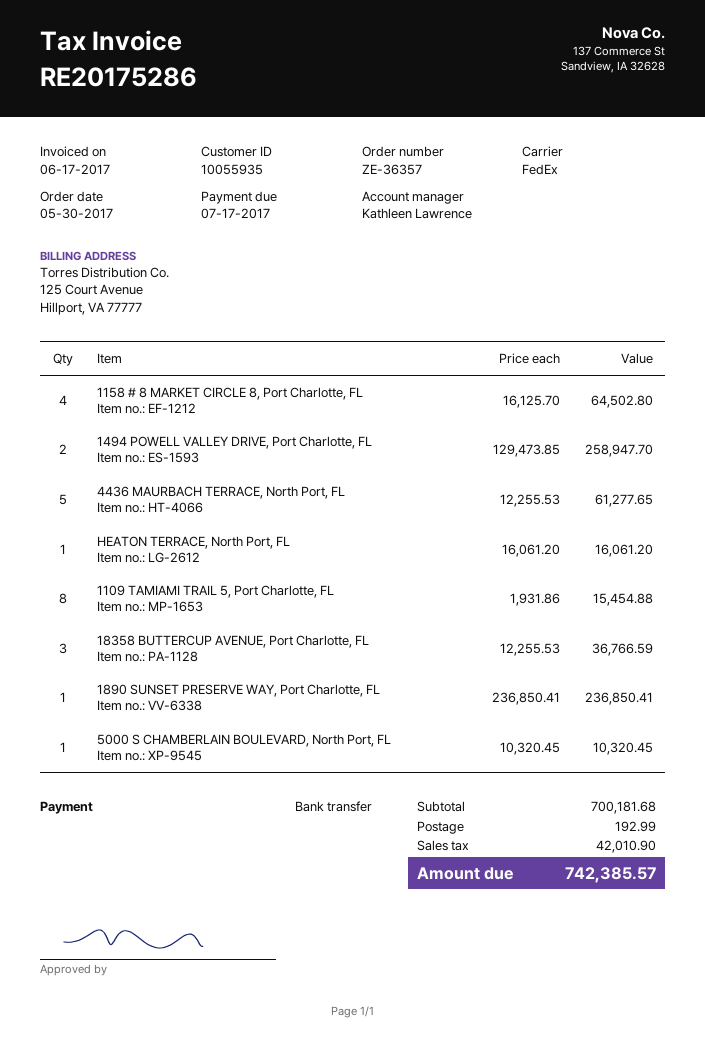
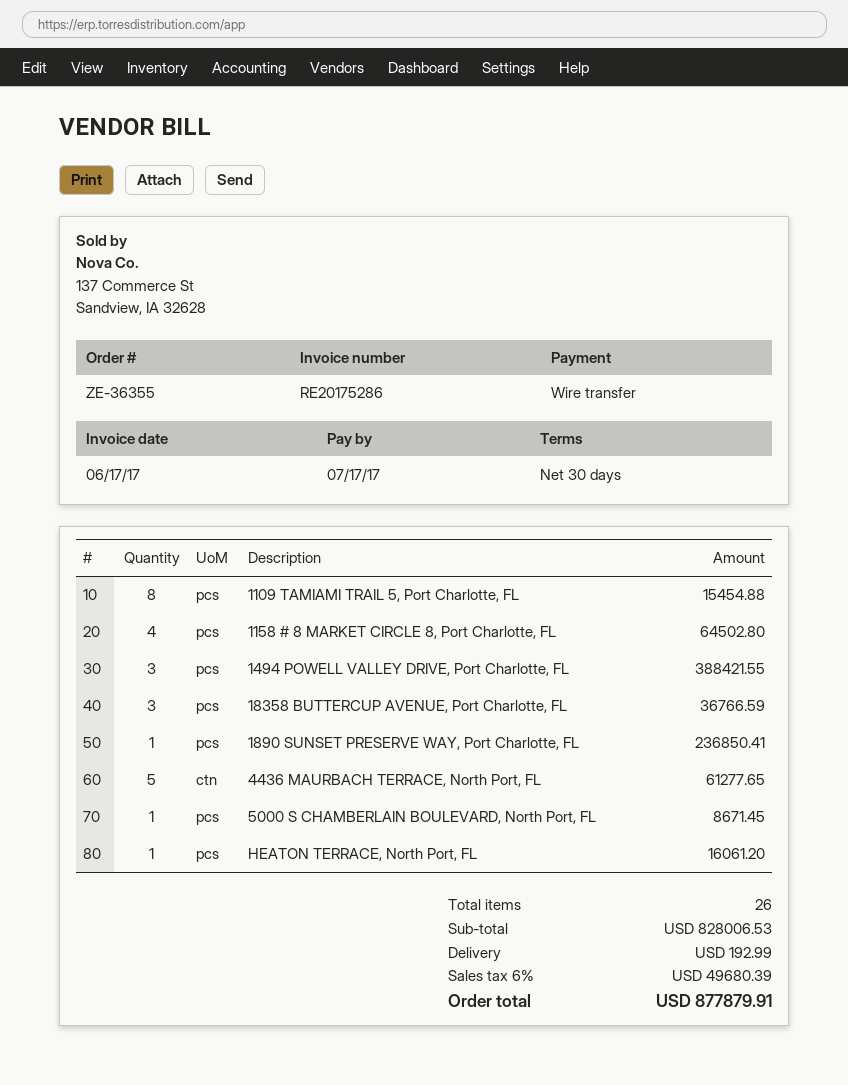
order number: ZE-36357 -> ZE-36355
1494 POWELL VALLEY DRIVE, Port Charlotte, FL: 2 for 258947.70 -> 3 for 388421.55
5000 S CHAMBERLAIN BOULEVARD, North Port, FL: 1 for 10320.45 -> 1 for 8671.45
subtotal: 700181.68 -> 828006.53
tax: 42010.90 -> 49680.39
total: 742385.57 -> 877879.91

